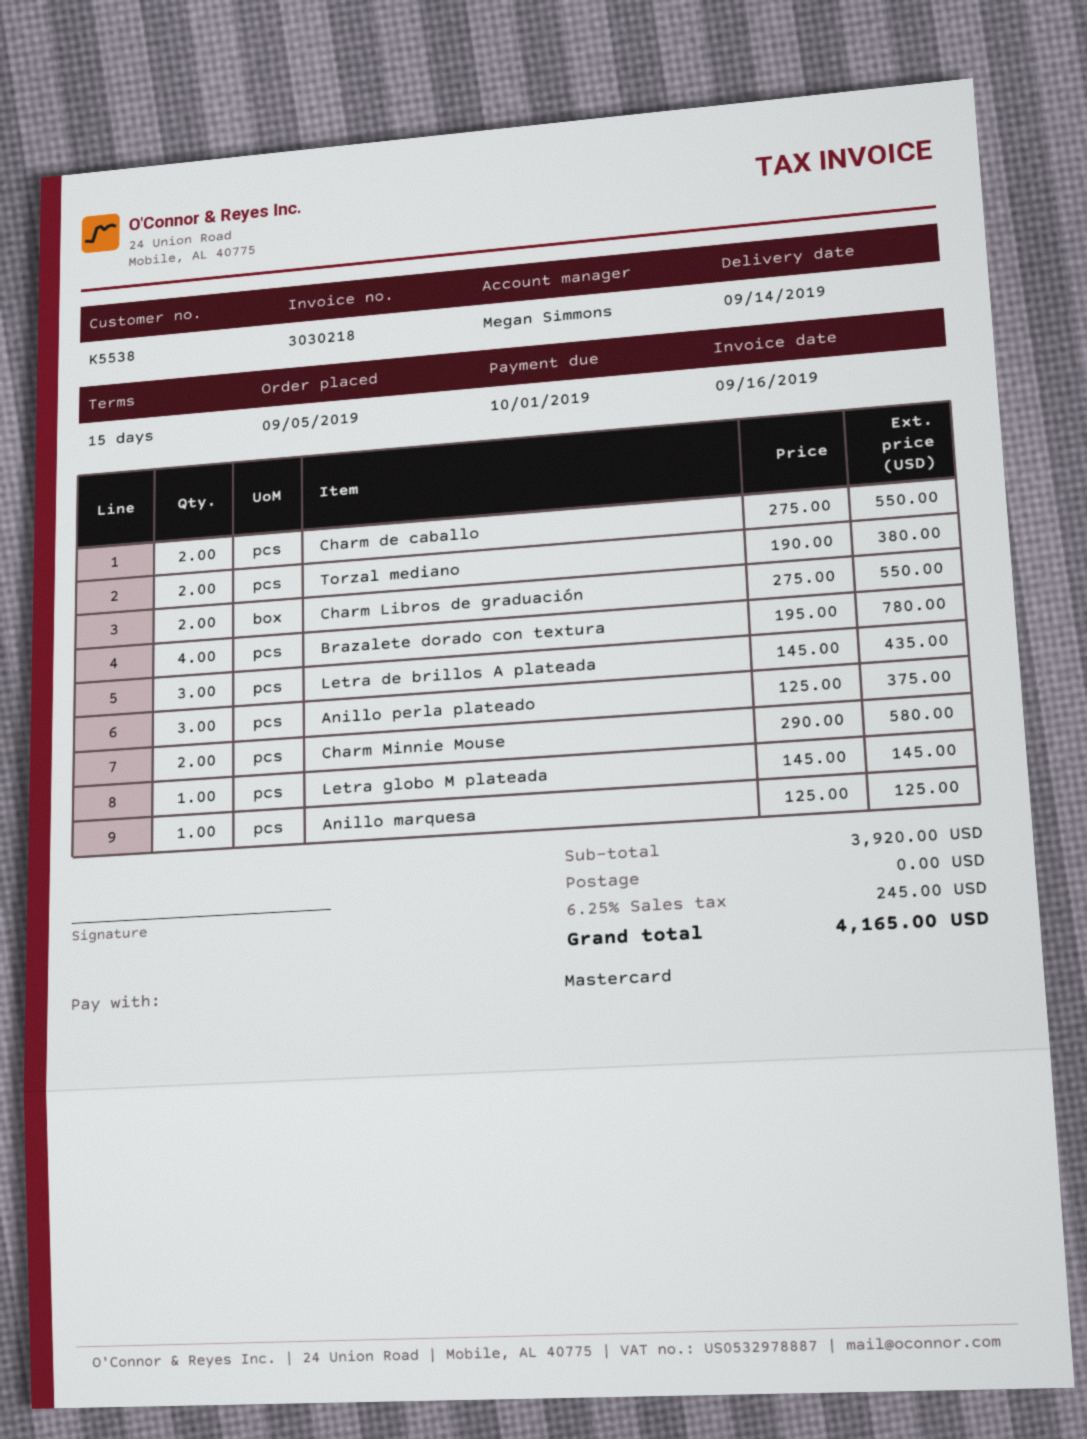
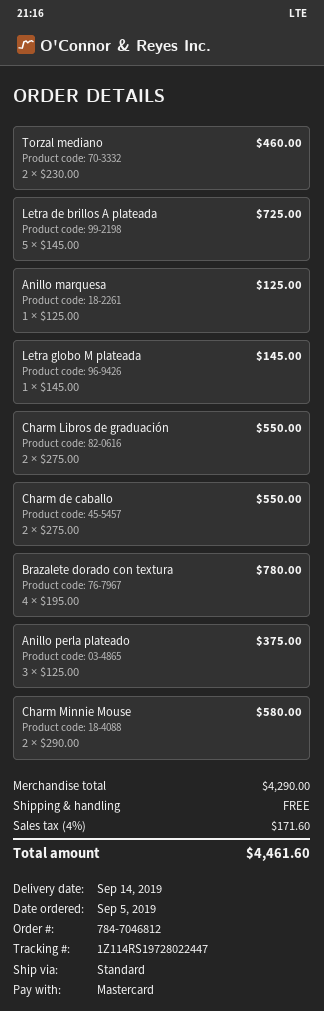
Torzal mediano: 2 x 190.00 = 380.00 -> 2 x 230.00 = 460.00
Letra de brillos A plateada: 3 x 145.00 = 435.00 -> 5 x 145.00 = 725.00
subtotal: 3920.00 -> 4290.00
tax: 6.25% = 245.00 -> 4% = 171.60
total: 4165.00 -> 4461.60

